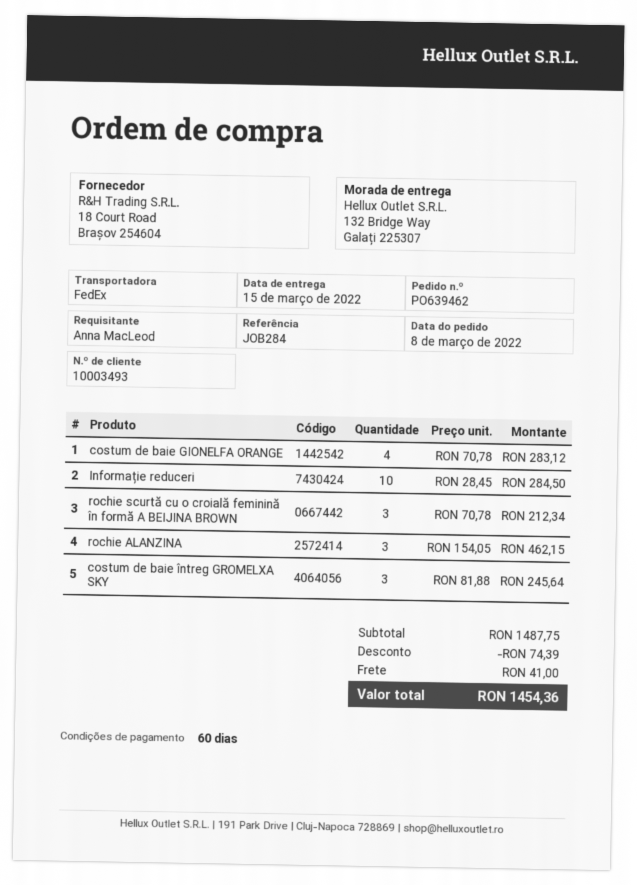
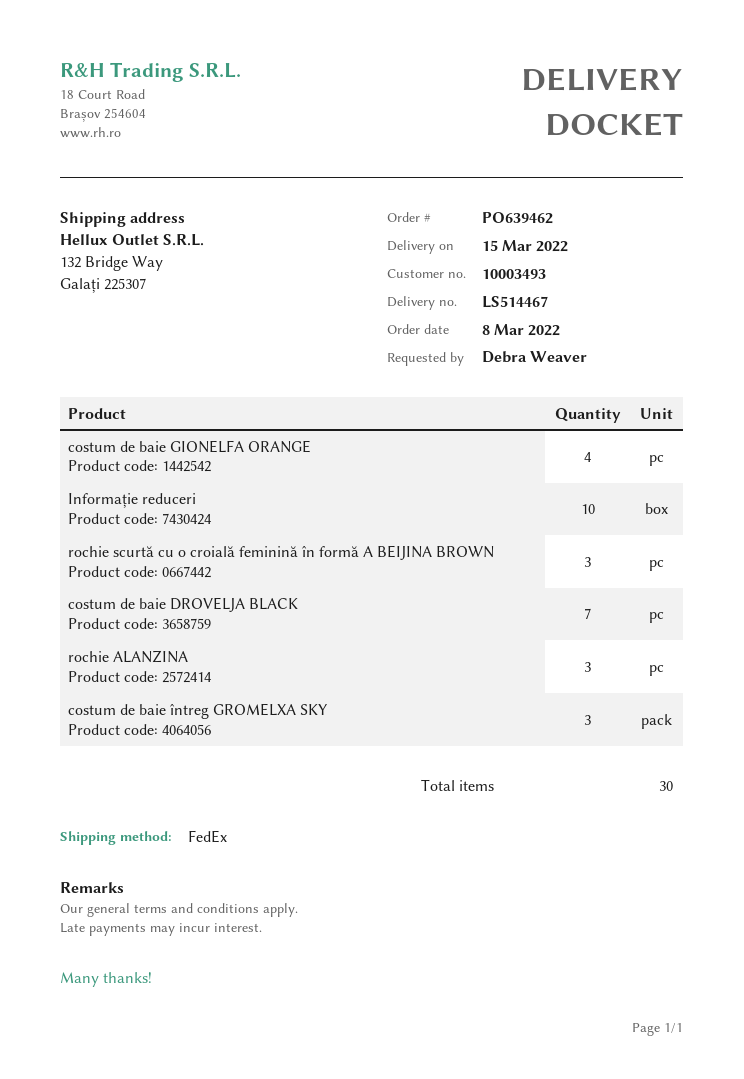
ordered by: Anna MacLeod -> Debra Weaver
costum de baie DROVELJA BLACK: none -> 7

